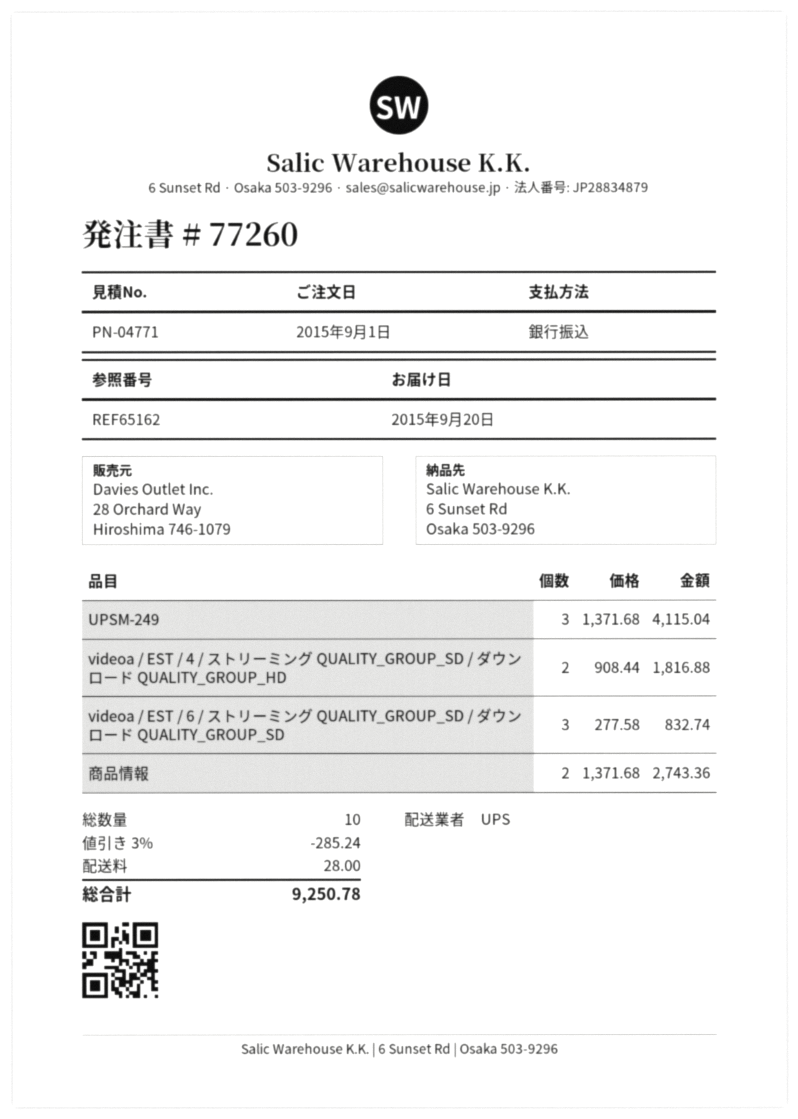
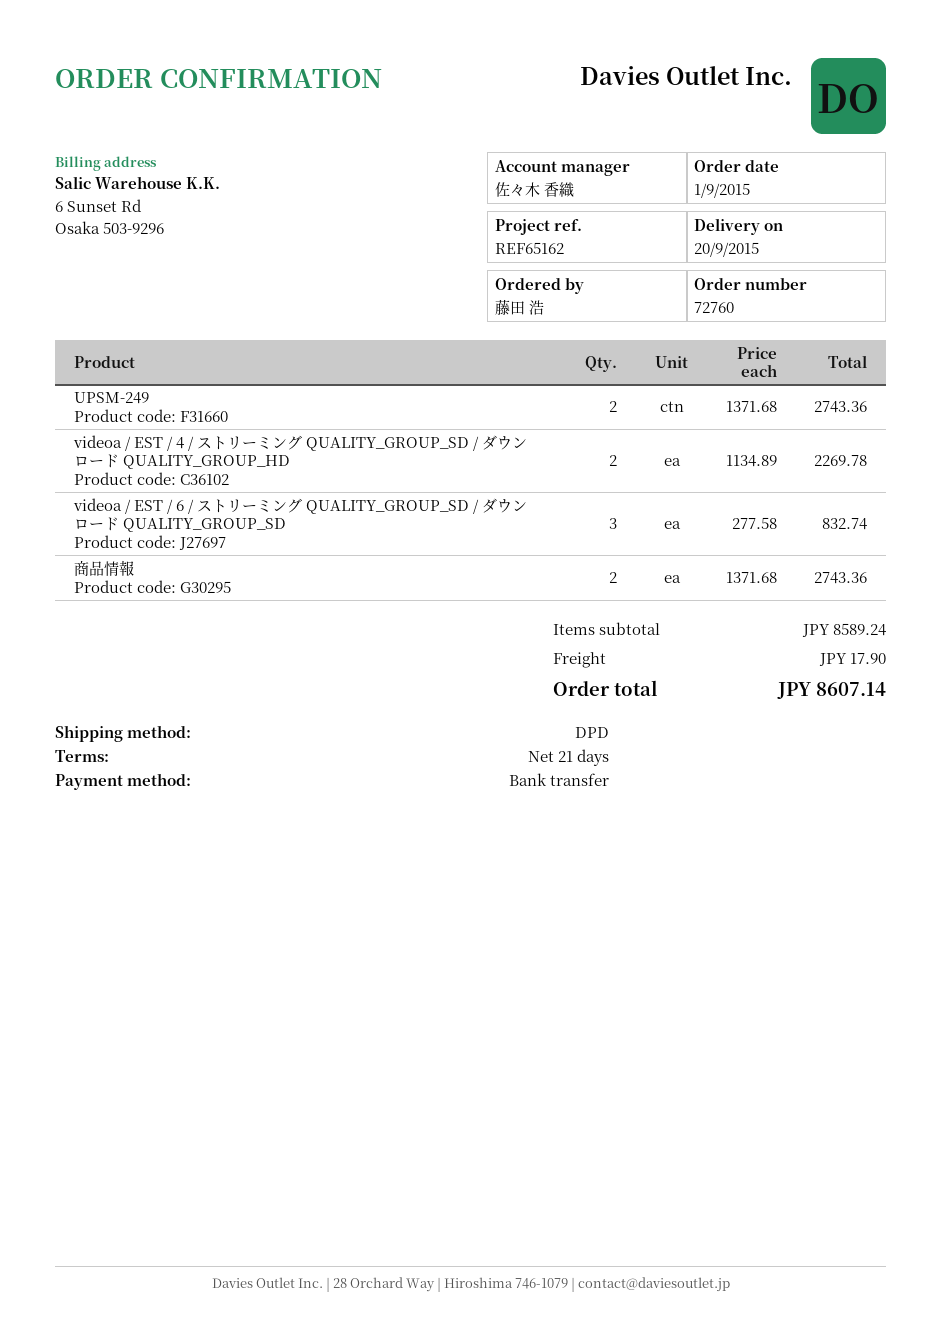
order number: 77260 -> 72760
shipping method: UPS -> DPD
UPSM-249: 3 x 1371.68 = 4115.04 -> 2 x 1371.68 = 2743.36
videoa / EST / 4 / ストリーミング QUALITY_GROUP_SD / ダウンロード QUALITY_GROUP_HD: 2 x 908.44 = 1816.88 -> 2 x 1134.89 = 2269.78
discount: 3% = 285.24 -> none
shipping: 28.00 -> 17.90
total: 9250.78 -> 8607.14

